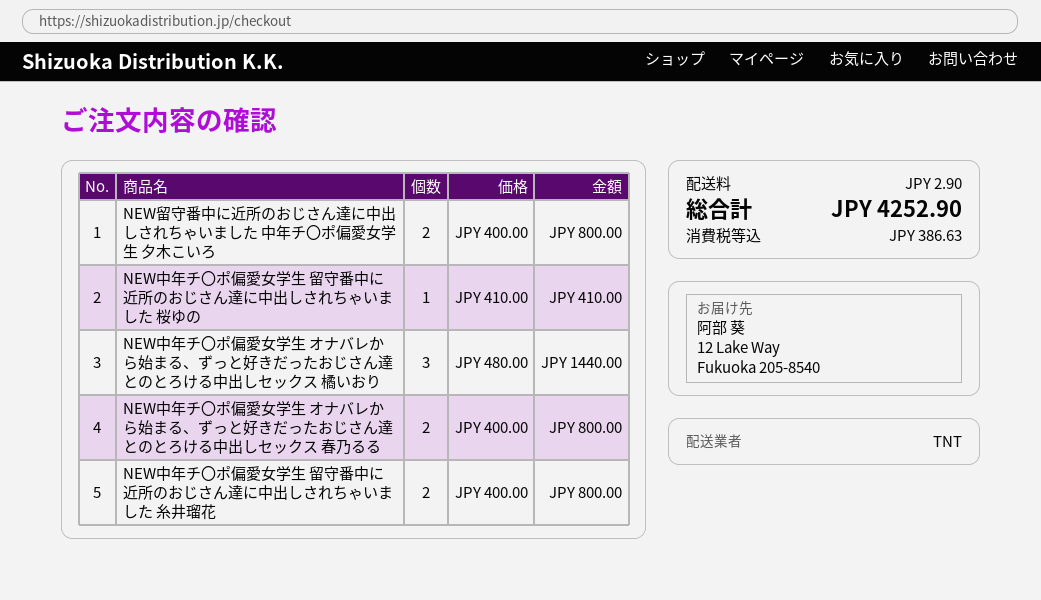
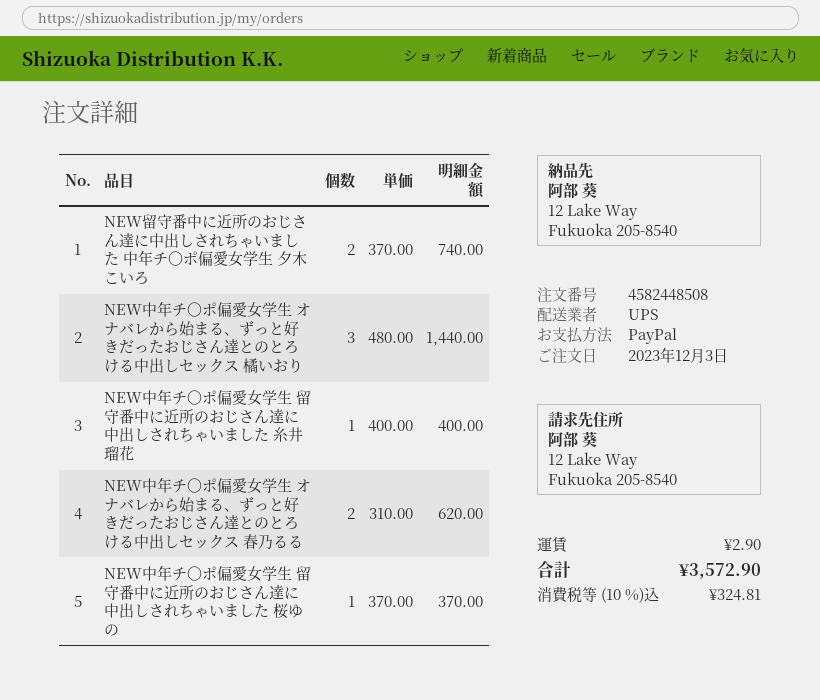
shipping method: TNT -> UPS
NEW留守番中に近所のおじさん達に中出しされちゃいました 中年チ〇ポ偏愛女学生 夕木こいろ: 2 x 400.00 = 800.00 -> 2 x 370.00 = 740.00
NEW中年チ〇ポ偏愛女学生 留守番中に近所のおじさん達に中出しされちゃいました 桜ゆの: 1 x 410.00 = 410.00 -> 1 x 370.00 = 370.00
NEW中年チ〇ポ偏愛女学生 オナバレから始まる、ずっと好きだったおじさん達とのとろける中出しセックス 春乃るる: 2 x 400.00 = 800.00 -> 2 x 310.00 = 620.00
NEW中年チ〇ポ偏愛女学生 留守番中に近所のおじさん達に中出しされちゃいました 糸井瑠花: 2 x 400.00 = 800.00 -> 1 x 400.00 = 400.00
tax: 386.63 -> 324.81
total: 4252.90 -> 3572.90

